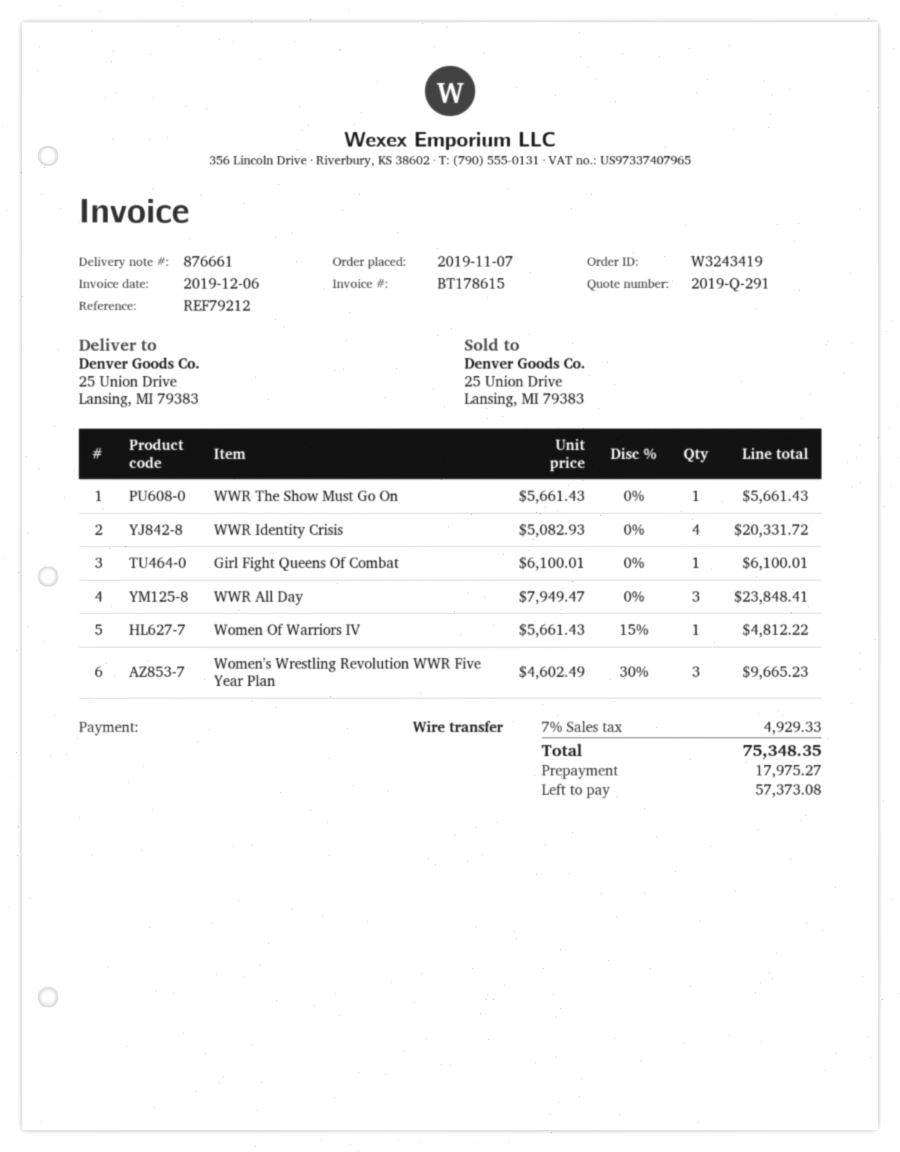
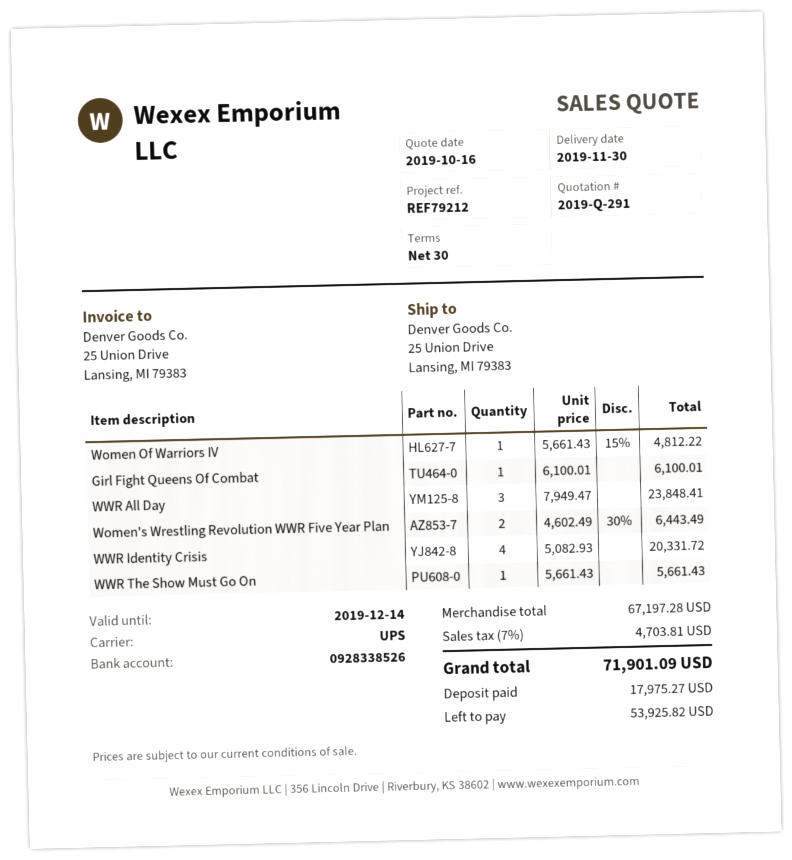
Women's Wrestling Revolution WWR Five Year Plan: 3 x 4602.49 - 30% = 9665.23 -> 2 x 4602.49 - 30% = 6443.49
tax: 7% = 4929.33 -> 7% = 4703.81
total: 75348.35 -> 71901.09
balance: 57373.08 -> 53925.82

